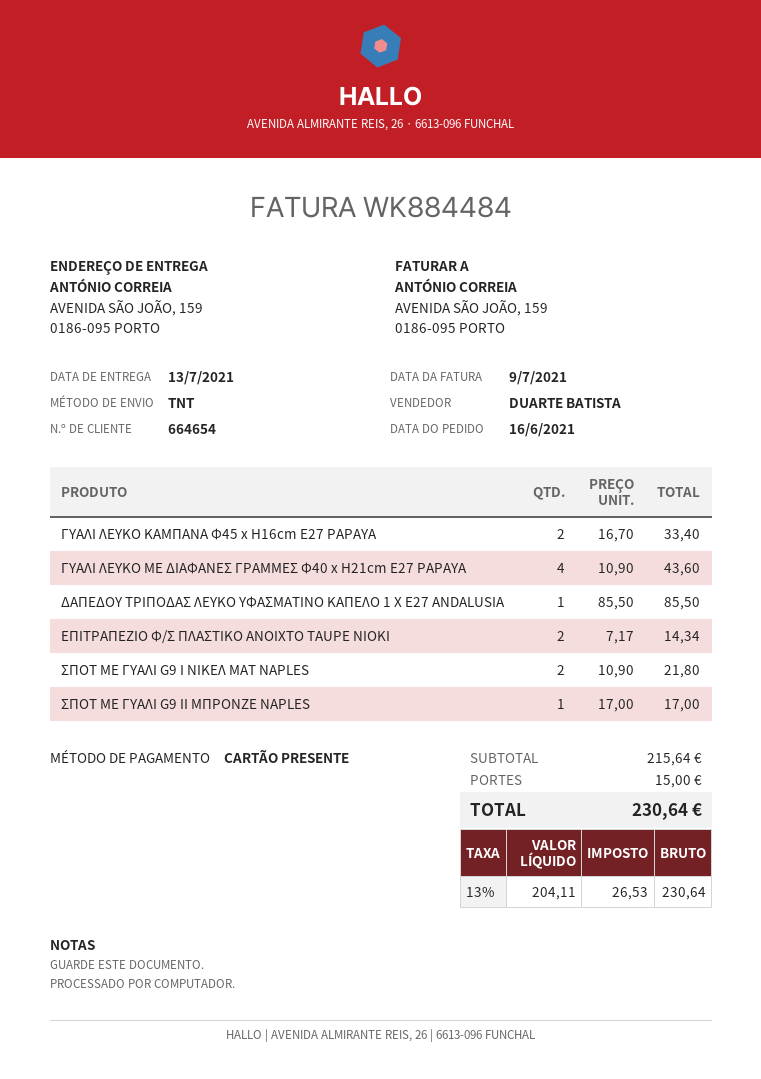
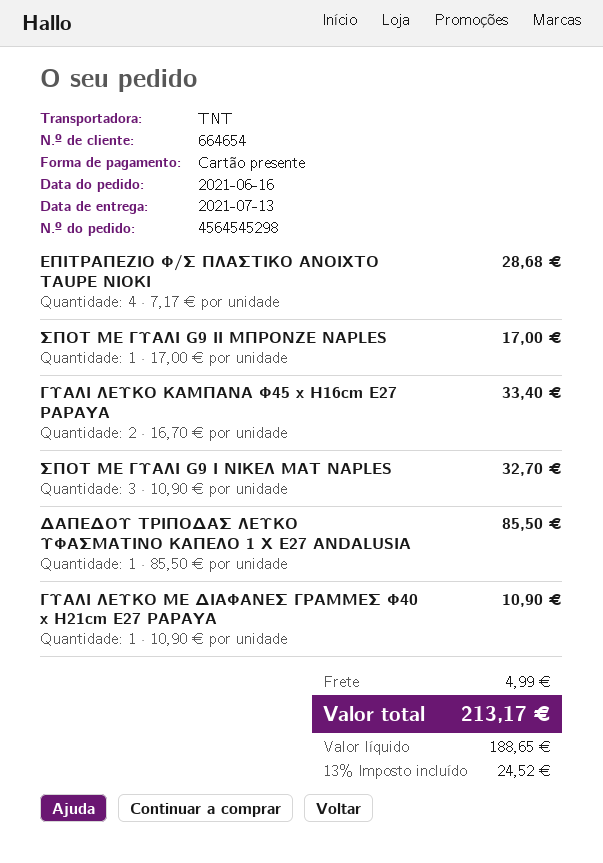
ΓΥΑΛΙ ΛΕΥΚΟ ΜΕ ΔΙΑΦΑΝΕΣ ΓΡΑΜΜΕΣ Φ40 x H21cm E27 PAPAYA: 4 x 10.90 = 43.60 -> 1 x 10.90 = 10.90
ΕΠΙΤΡΑΠΕΖΙΟ Φ/Σ ΠΛΑΣΤΙΚΟ ΑΝΟΙΧΤΟ TAUPE NIOKI: 2 x 7.17 = 14.34 -> 4 x 7.17 = 28.68
ΣΠΟΤ ΜΕ ΓΥΑΛΙ G9 I ΝΙΚΕΛ ΜΑΤ NAPLES: 2 x 10.90 = 21.80 -> 3 x 10.90 = 32.70
shipping: 15.00 -> 4.99
net: 204.11 -> 188.65
tax: 13% = 26.53 -> 13% = 24.52
total: 230.64 -> 213.17

